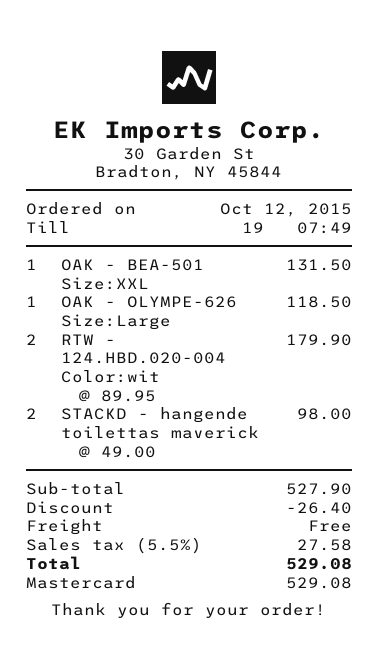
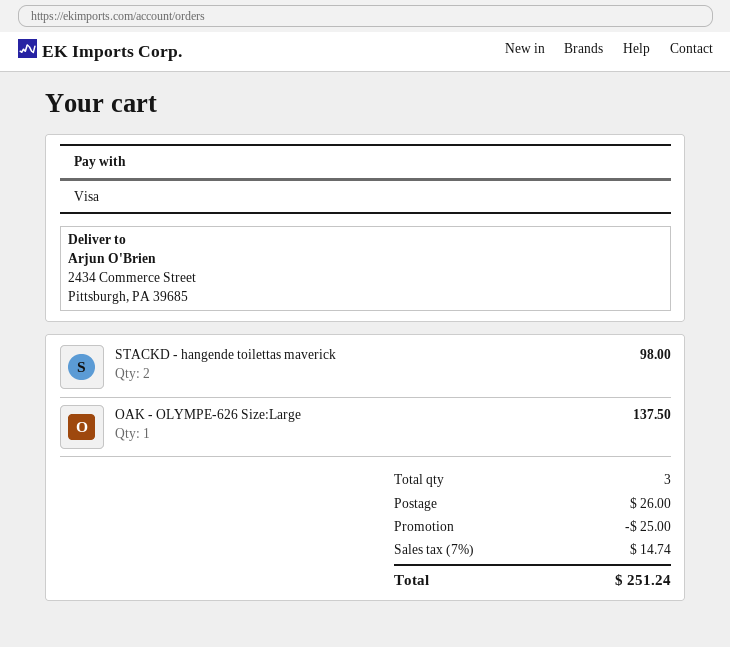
payment method: Mastercard -> Visa
OAK - BEA-501 Size:XXL: 1 for 131.50 -> none
OAK - OLYMPE-626 Size:Large: 1 for 118.50 -> 1 for 137.50
RTW - 124.HBD.020-004 Color:wit: 2 for 179.90 -> none
discount: 26.40 -> 25.00
shipping: 0.00 -> 26.00
tax: 5.5% = 27.58 -> 7% = 14.74
total: 529.08 -> 251.24

